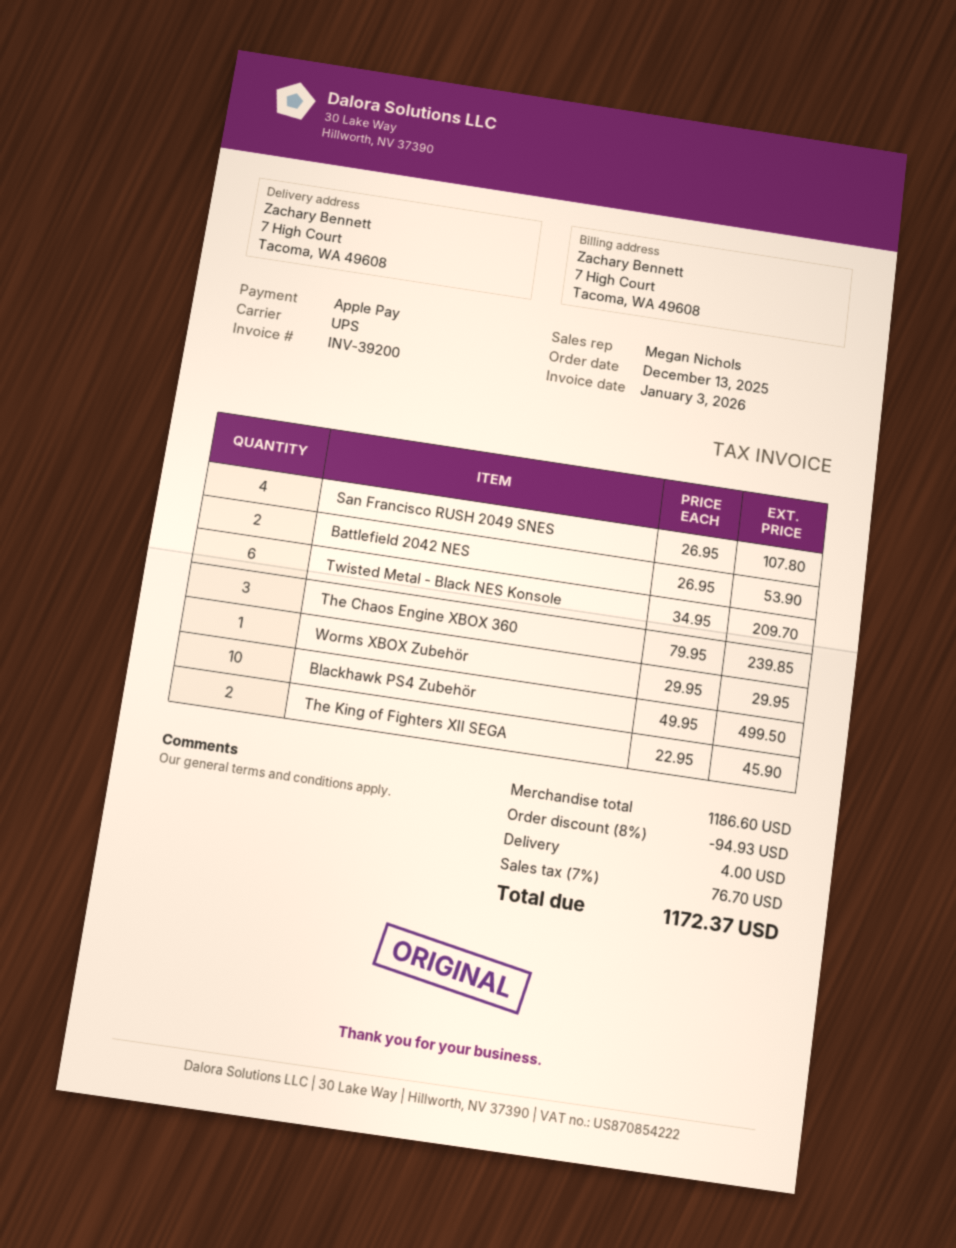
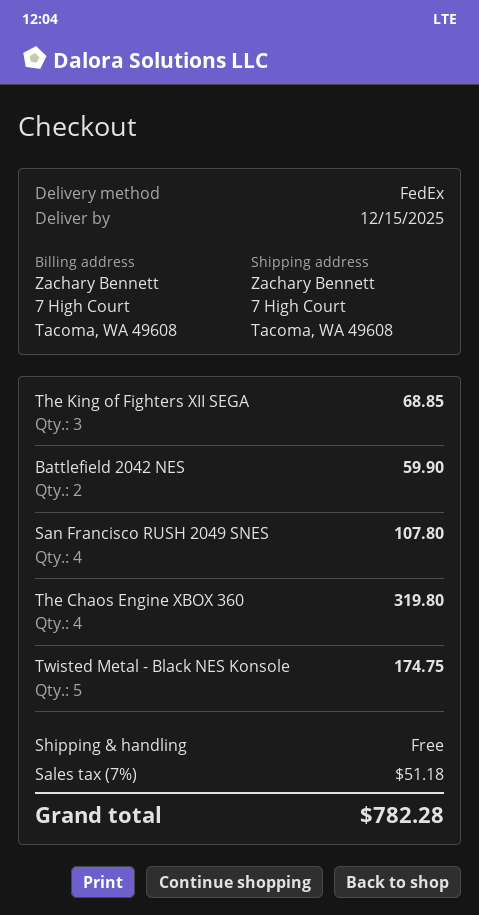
shipping method: UPS -> FedEx
Battlefield 2042 NES: 2 for 53.90 -> 2 for 59.90
Twisted Metal - Black NES Konsole: 6 for 209.70 -> 5 for 174.75
The Chaos Engine XBOX 360: 3 for 239.85 -> 4 for 319.80
Worms XBOX Zubehör: 1 for 29.95 -> none
Blackhawk PS4 Zubehör: 10 for 499.50 -> none
The King of Fighters XII SEGA: 2 for 45.90 -> 3 for 68.85
discount: 8% = 94.93 -> none
shipping: 4.00 -> 0.00
tax: 7% = 76.70 -> 7% = 51.18
total: 1172.37 -> 782.28

